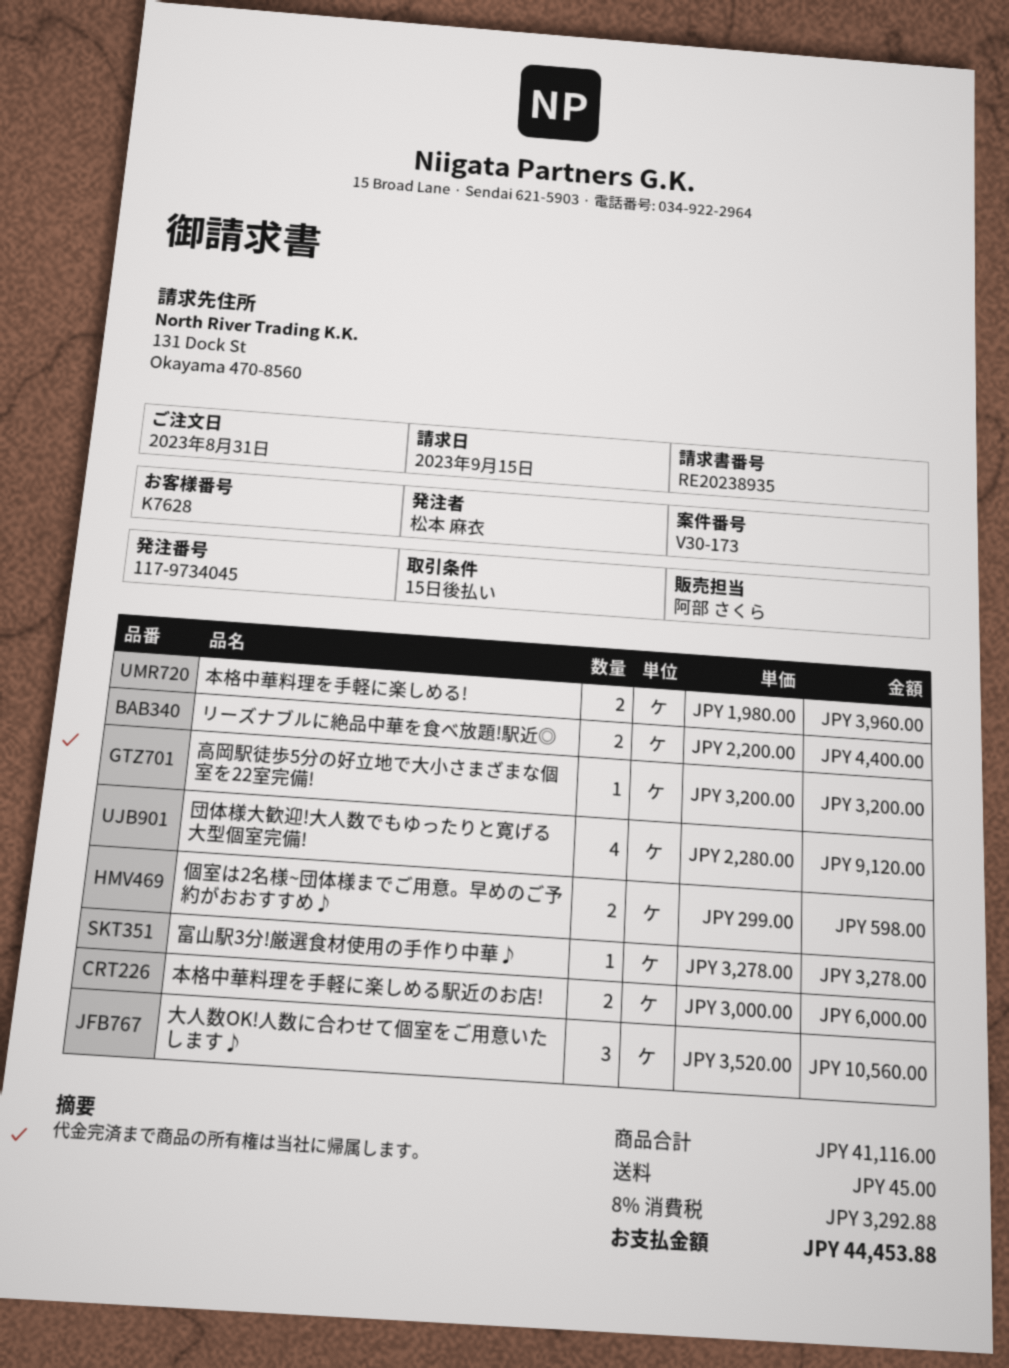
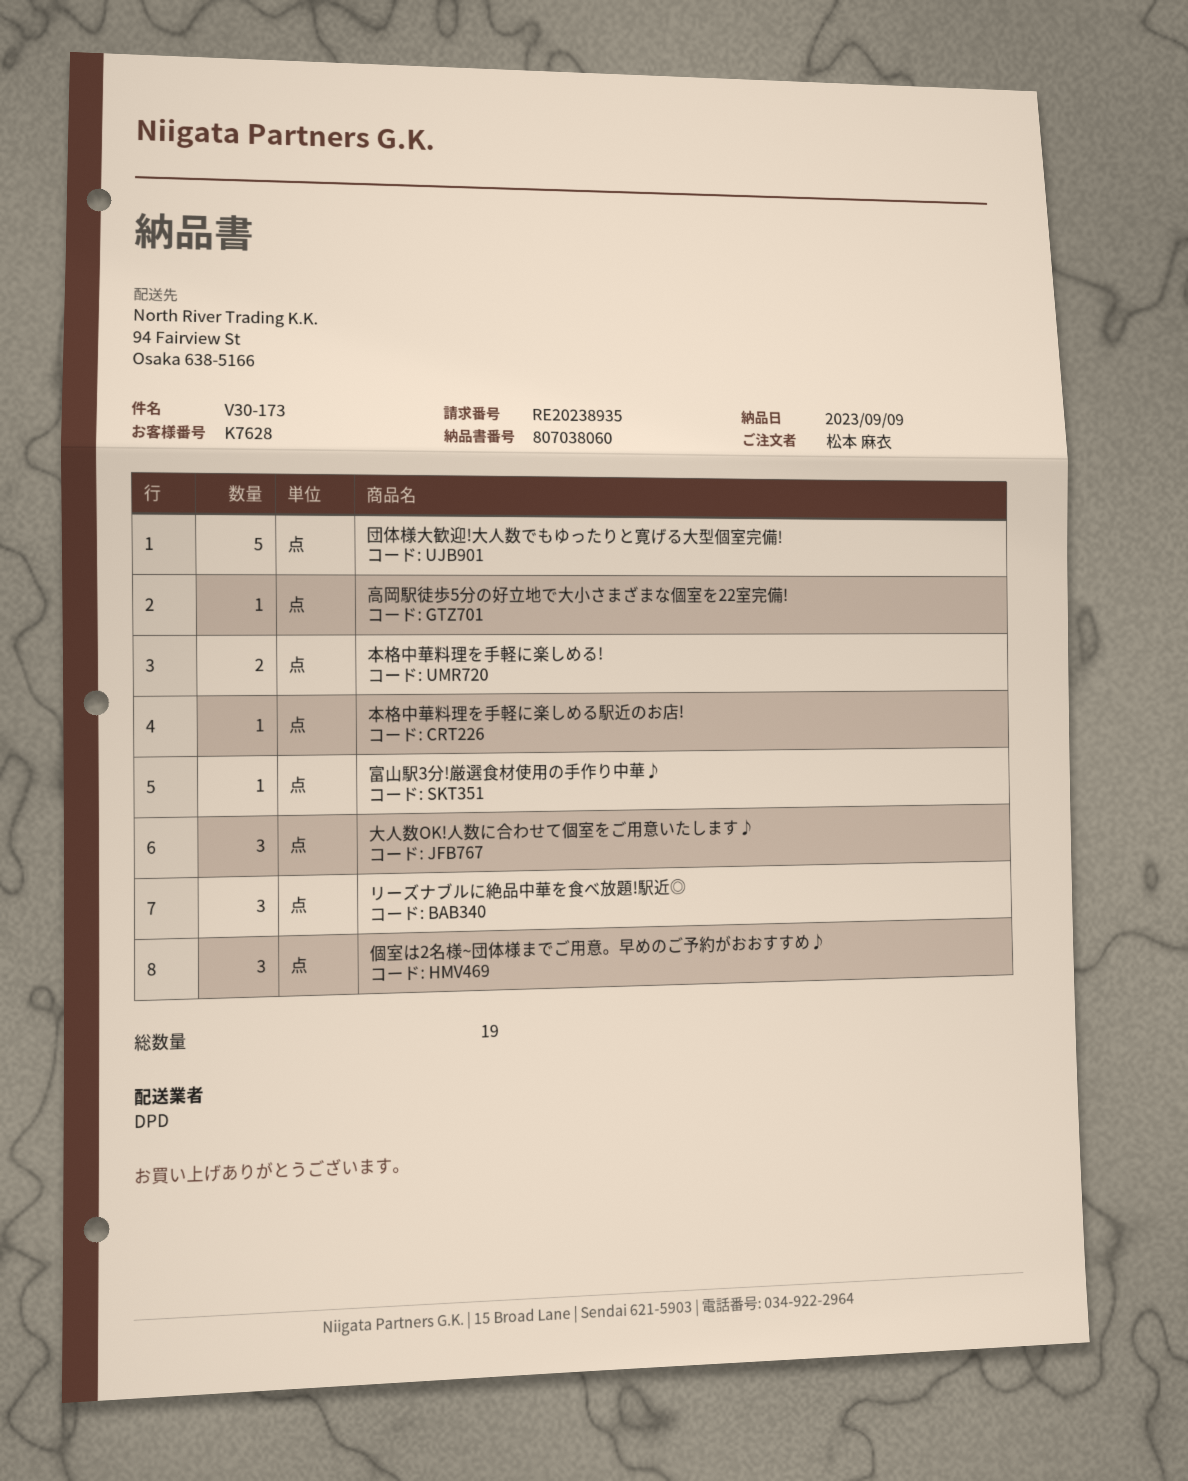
リーズナブルに絶品中華を食べ放題!駅近◎: 2 -> 3
団体様大歓迎!大人数でもゆったりと寛げる大型個室完備!: 4 -> 5
個室は2名様~団体様までご用意。早めのご予約がおおすすめ♪: 2 -> 3
本格中華料理を手軽に楽しめる駅近のお店!: 2 -> 1

